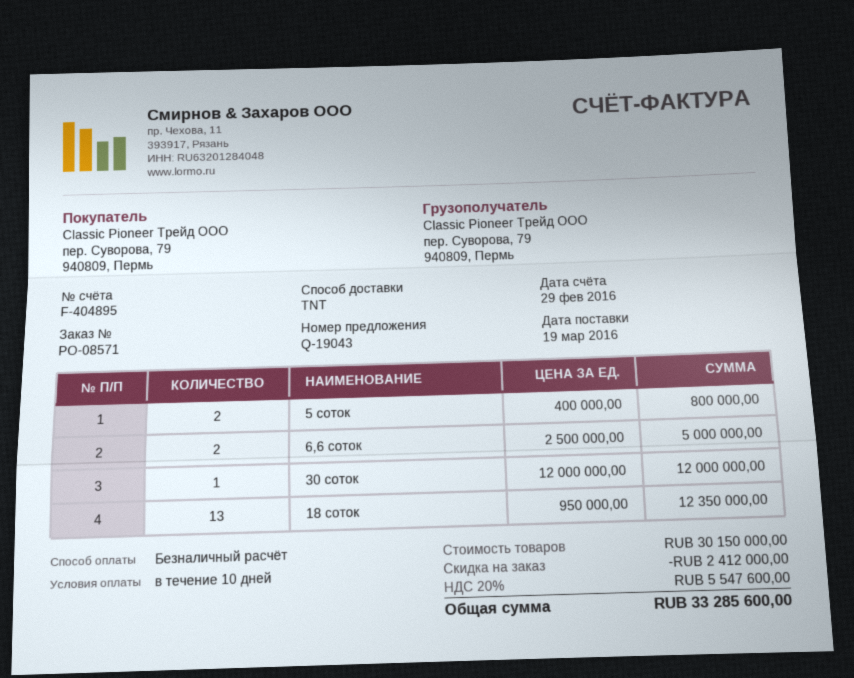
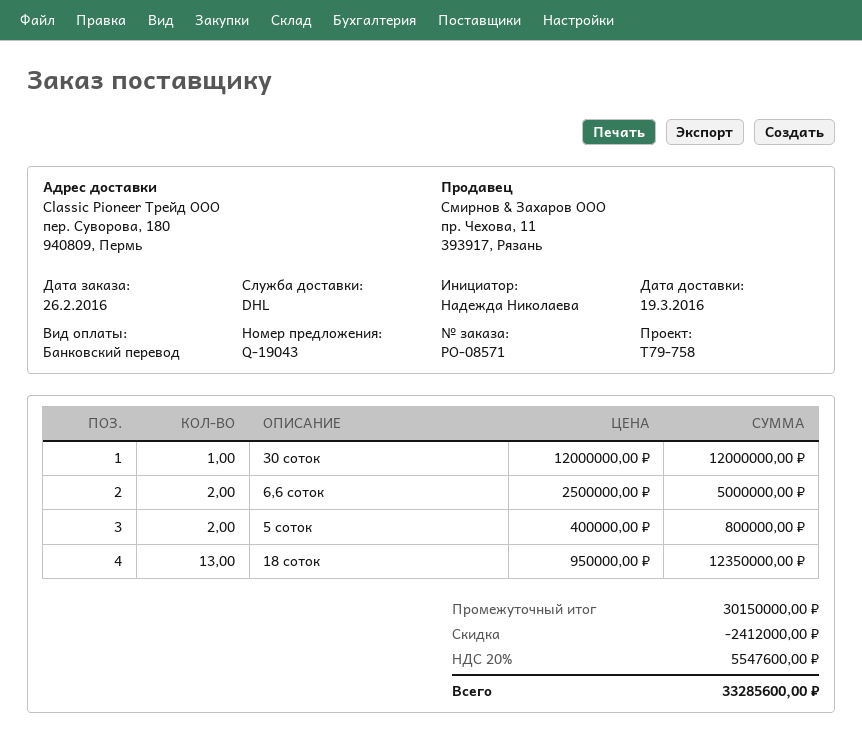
shipping method: TNT -> DHL
ship to: пер. Суворова, 79, 940809, Пермь -> пер. Суворова, 180, 940809, Пермь

